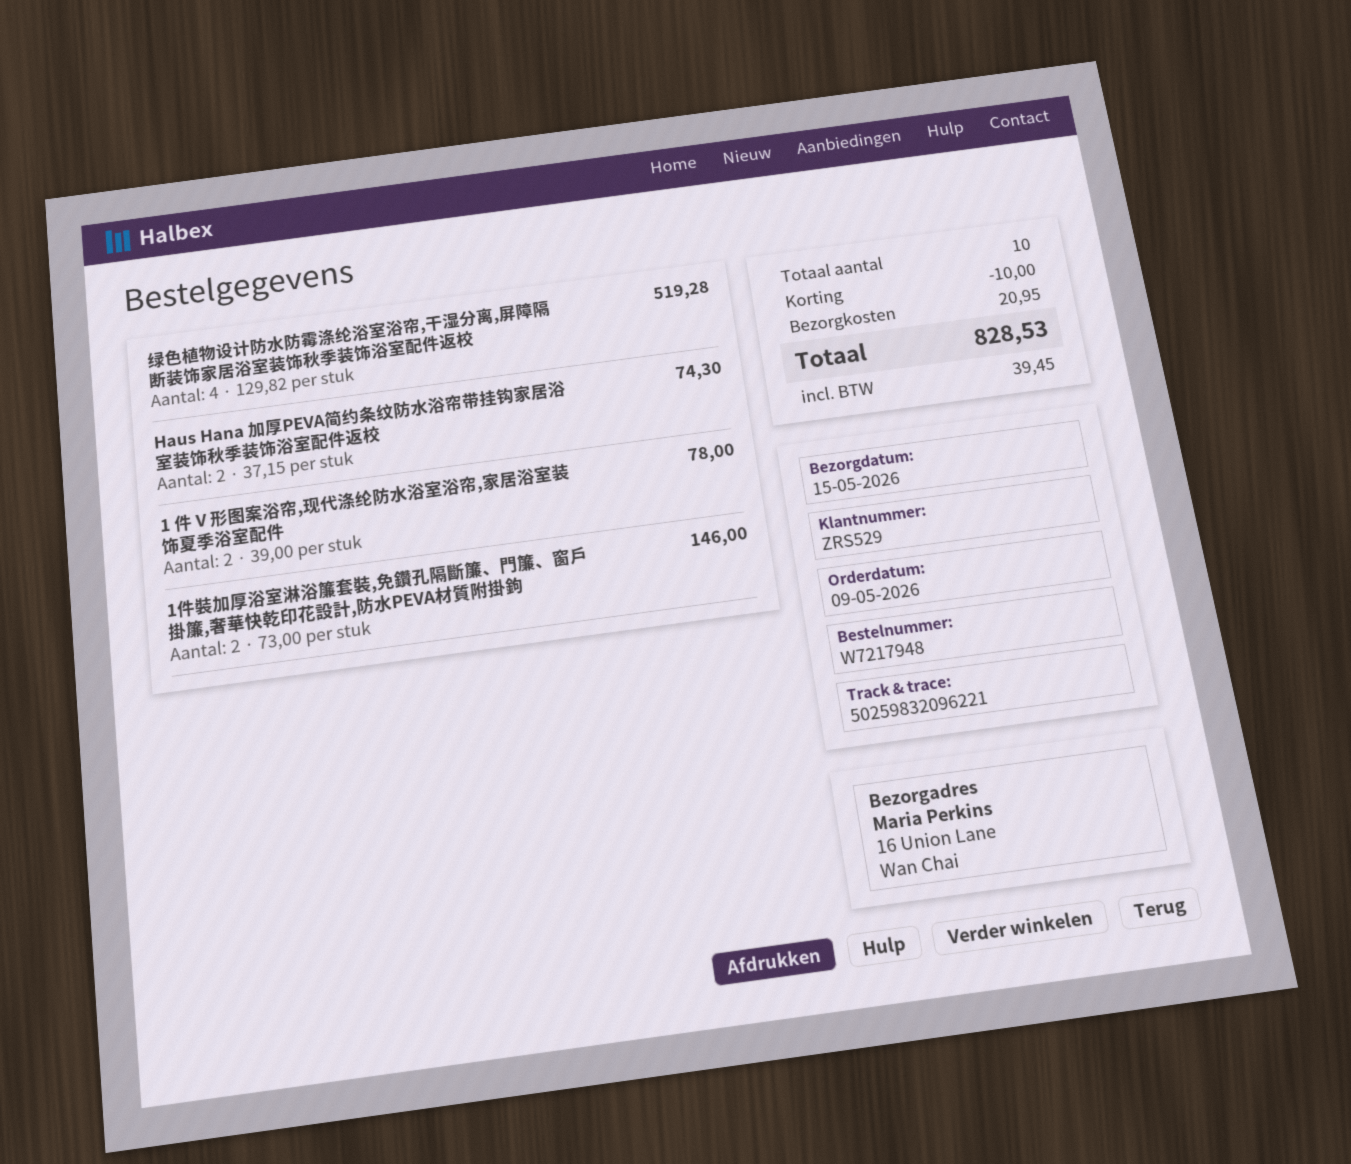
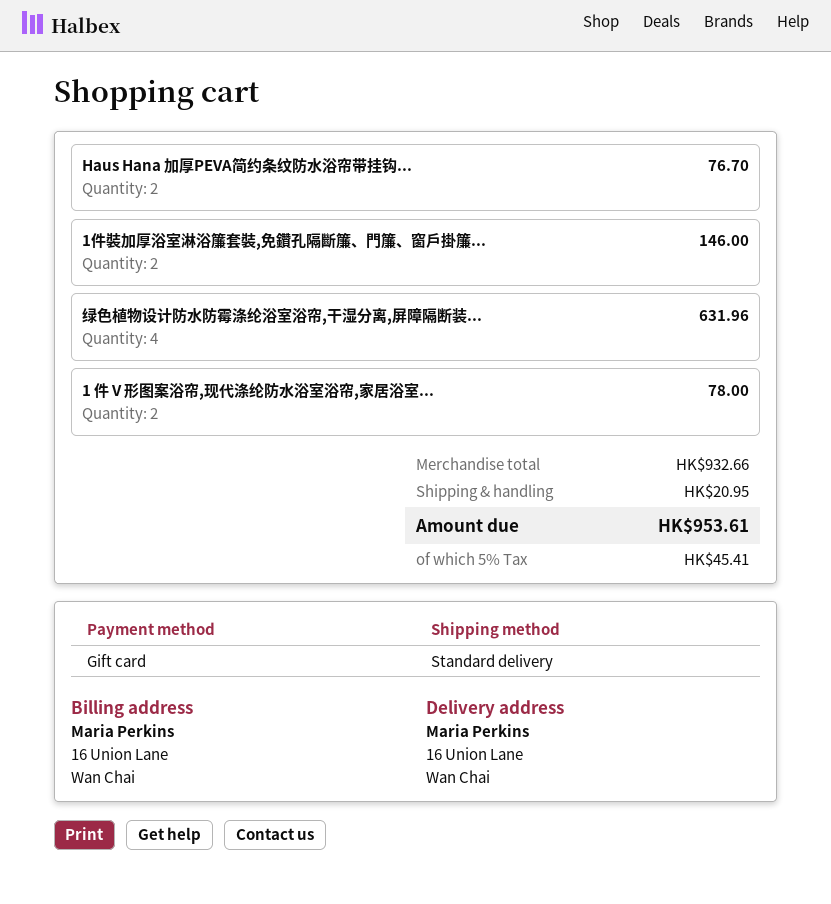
绿色植物设计防水防霉涤纶浴室浴帘,干湿分离,屏障隔断装饰家居浴室装饰秋季装饰浴室配件返校: 4 for 519.28 -> 4 for 631.96
Haus Hana 加厚PEVA简约条纹防水浴帘带挂钩家居浴室装饰秋季装饰浴室配件返校: 2 for 74.30 -> 2 for 76.70
discount: 10.00 -> none
tax: 39.45 -> 45.41
total: 828.53 -> 953.61

